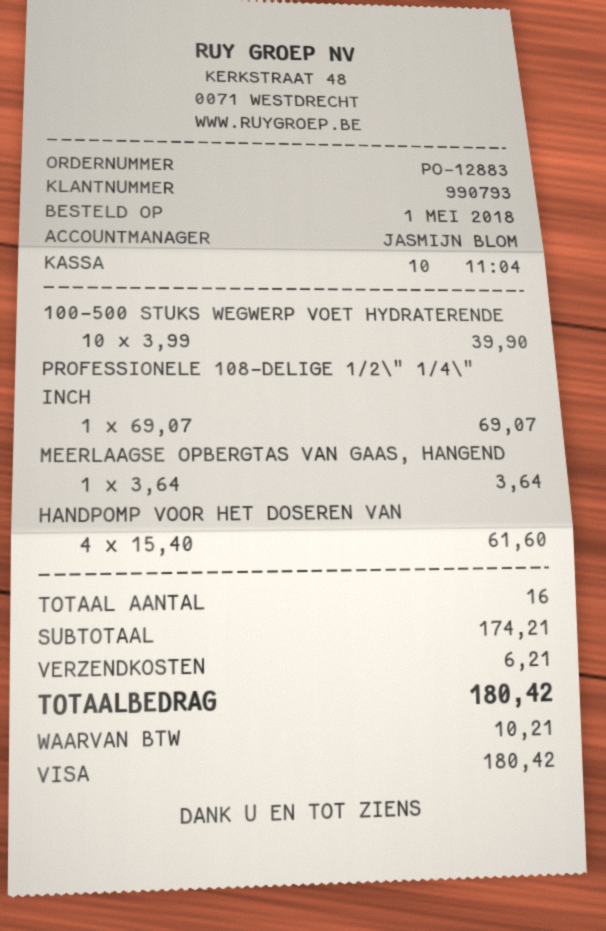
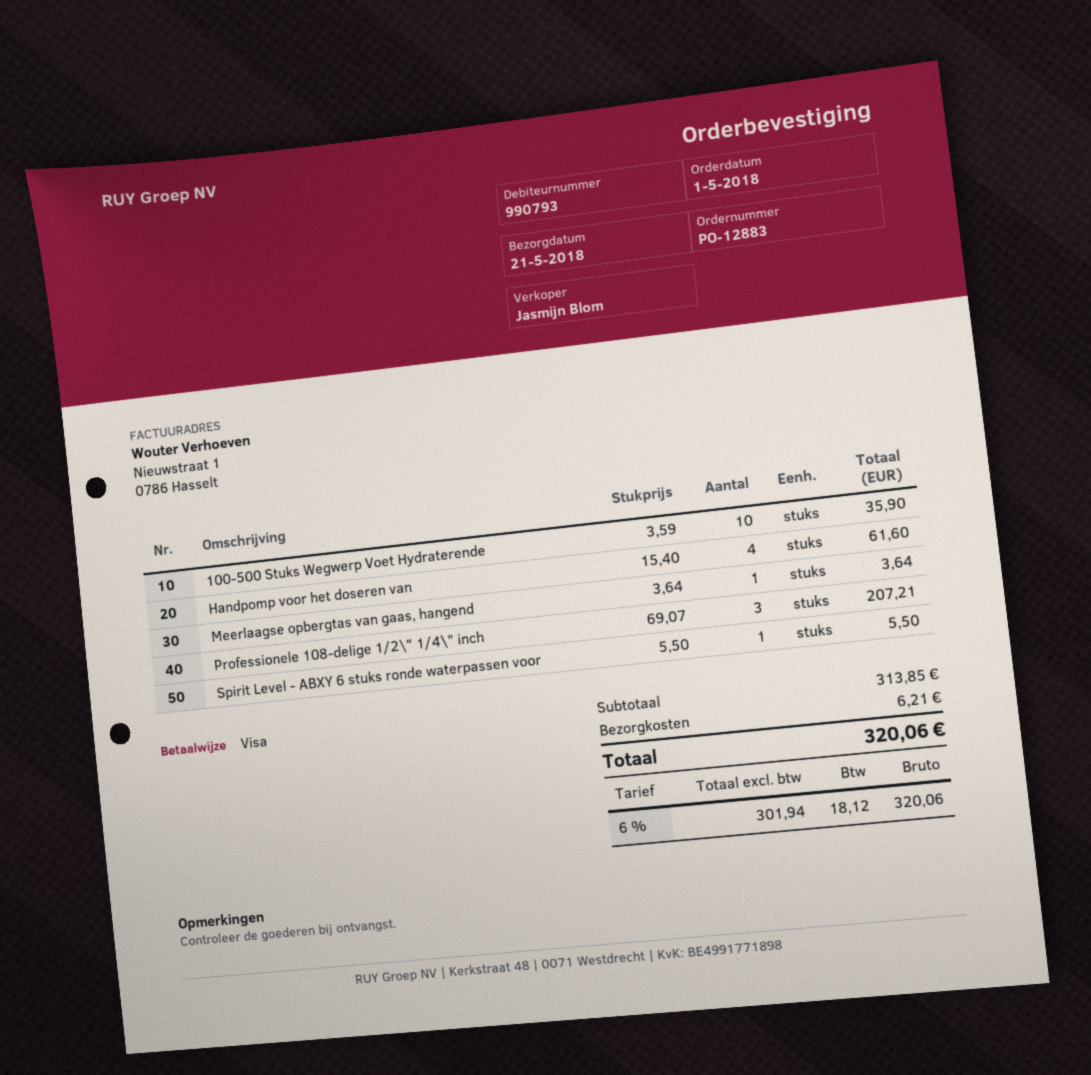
100-500 STUKS WEGWERP VOET HYDRATERENDE: 10 x 3.99 = 39.90 -> 10 x 3.59 = 35.90
PROFESSIONELE 108-DELIGE 1/2\" 1/4\" INCH: 1 x 69.07 = 69.07 -> 3 x 69.07 = 207.21
Spirit Level - ABXY 6 stuks ronde waterpassen voor: none -> 1 x 5.50 = 5.50
subtotal: 174.21 -> 313.85
tax: 10.21 -> 18.12
total: 180.42 -> 320.06

